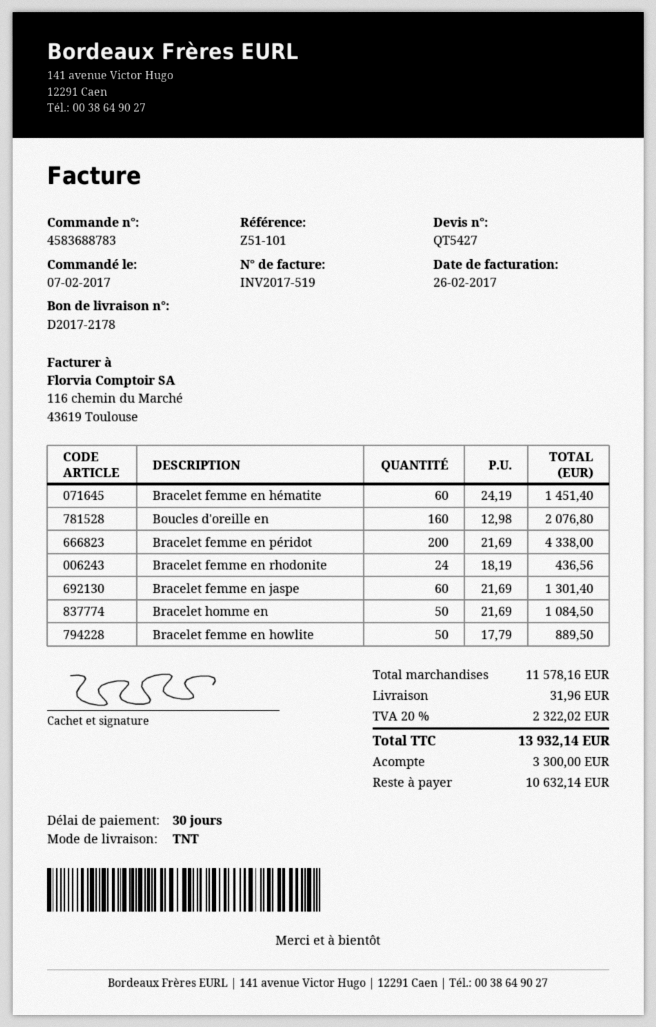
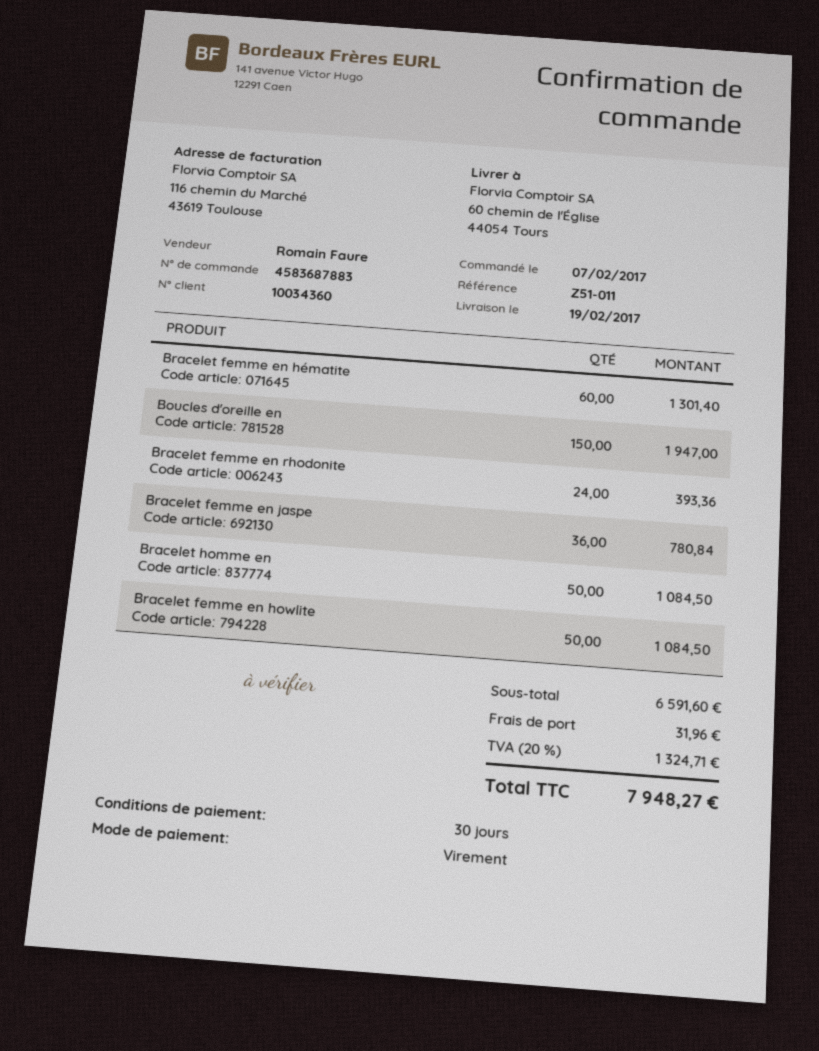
order number: 4583688783 -> 4583687883
reference: Z51-101 -> Z51-011
Bracelet femme en hématite: 60 for 1451.40 -> 60 for 1301.40
Boucles d'oreille en: 160 for 2076.80 -> 150 for 1947.00
Bracelet femme en péridot: 200 for 4338.00 -> none
Bracelet femme en rhodonite: 24 for 436.56 -> 24 for 393.36
Bracelet femme en jaspe: 60 for 1301.40 -> 36 for 780.84
Bracelet femme en howlite: 50 for 889.50 -> 50 for 1084.50
subtotal: 11578.16 -> 6591.60
tax: 20% = 2322.02 -> 20% = 1324.71
total: 13932.14 -> 7948.27

